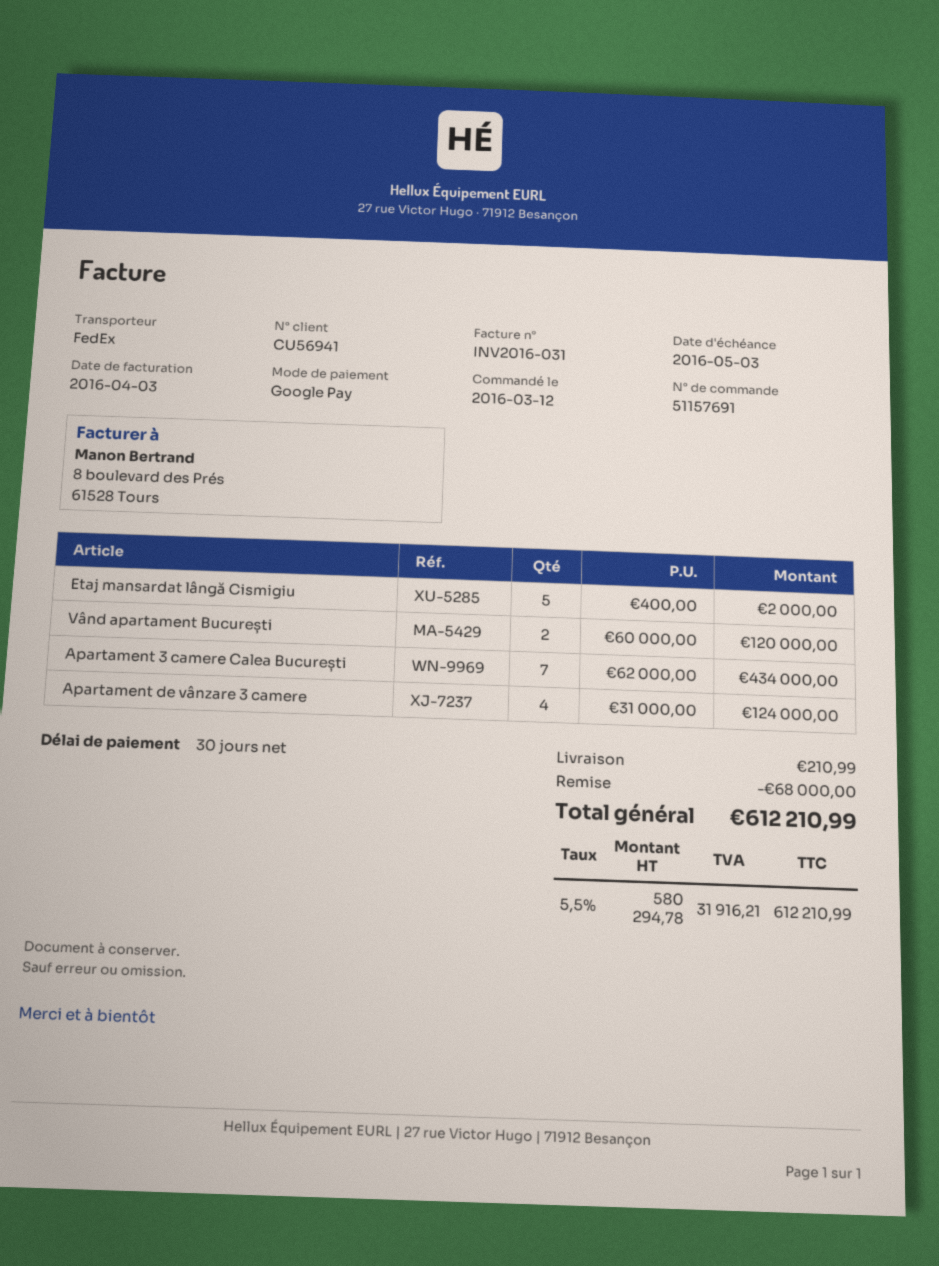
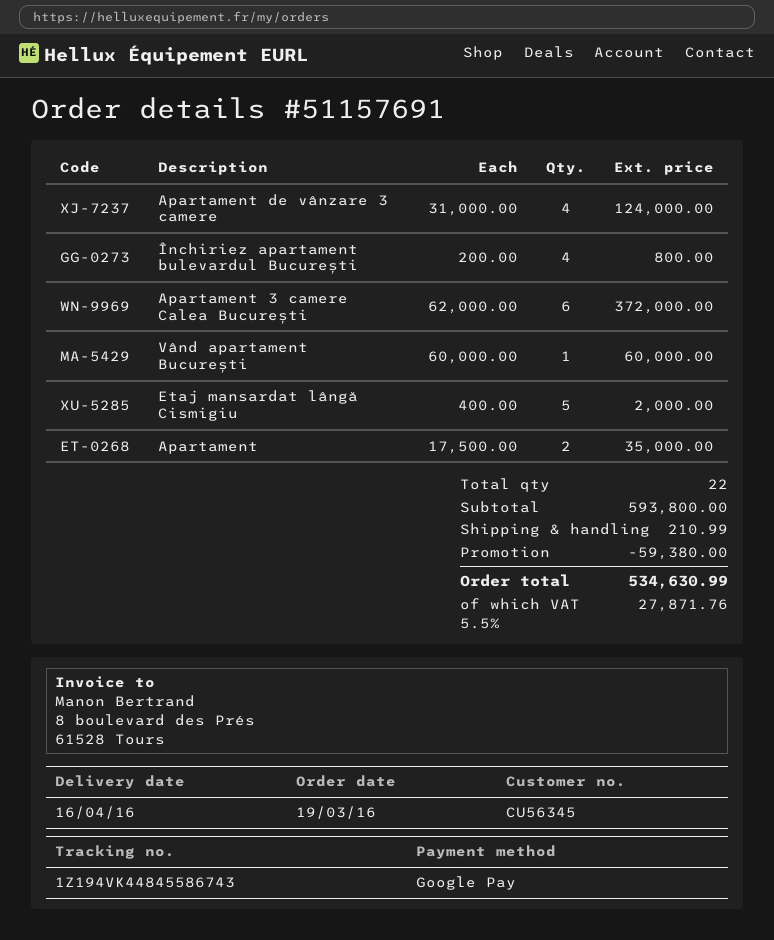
order date: 2016-03-12 -> 2016-03-19
customer number: CU56941 -> CU56345
Vând apartament București: 2 x 60000.00 = 120000.00 -> 1 x 60000.00 = 60000.00
Apartament 3 camere Calea București: 7 x 62000.00 = 434000.00 -> 6 x 62000.00 = 372000.00
Închiriez apartament bulevardul București: none -> 4 x 200.00 = 800.00
Apartament: none -> 2 x 17500.00 = 35000.00
discount: 68000.00 -> 59380.00
tax: 5.5% = 31916.21 -> 5.5% = 27871.76
total: 612210.99 -> 534630.99

